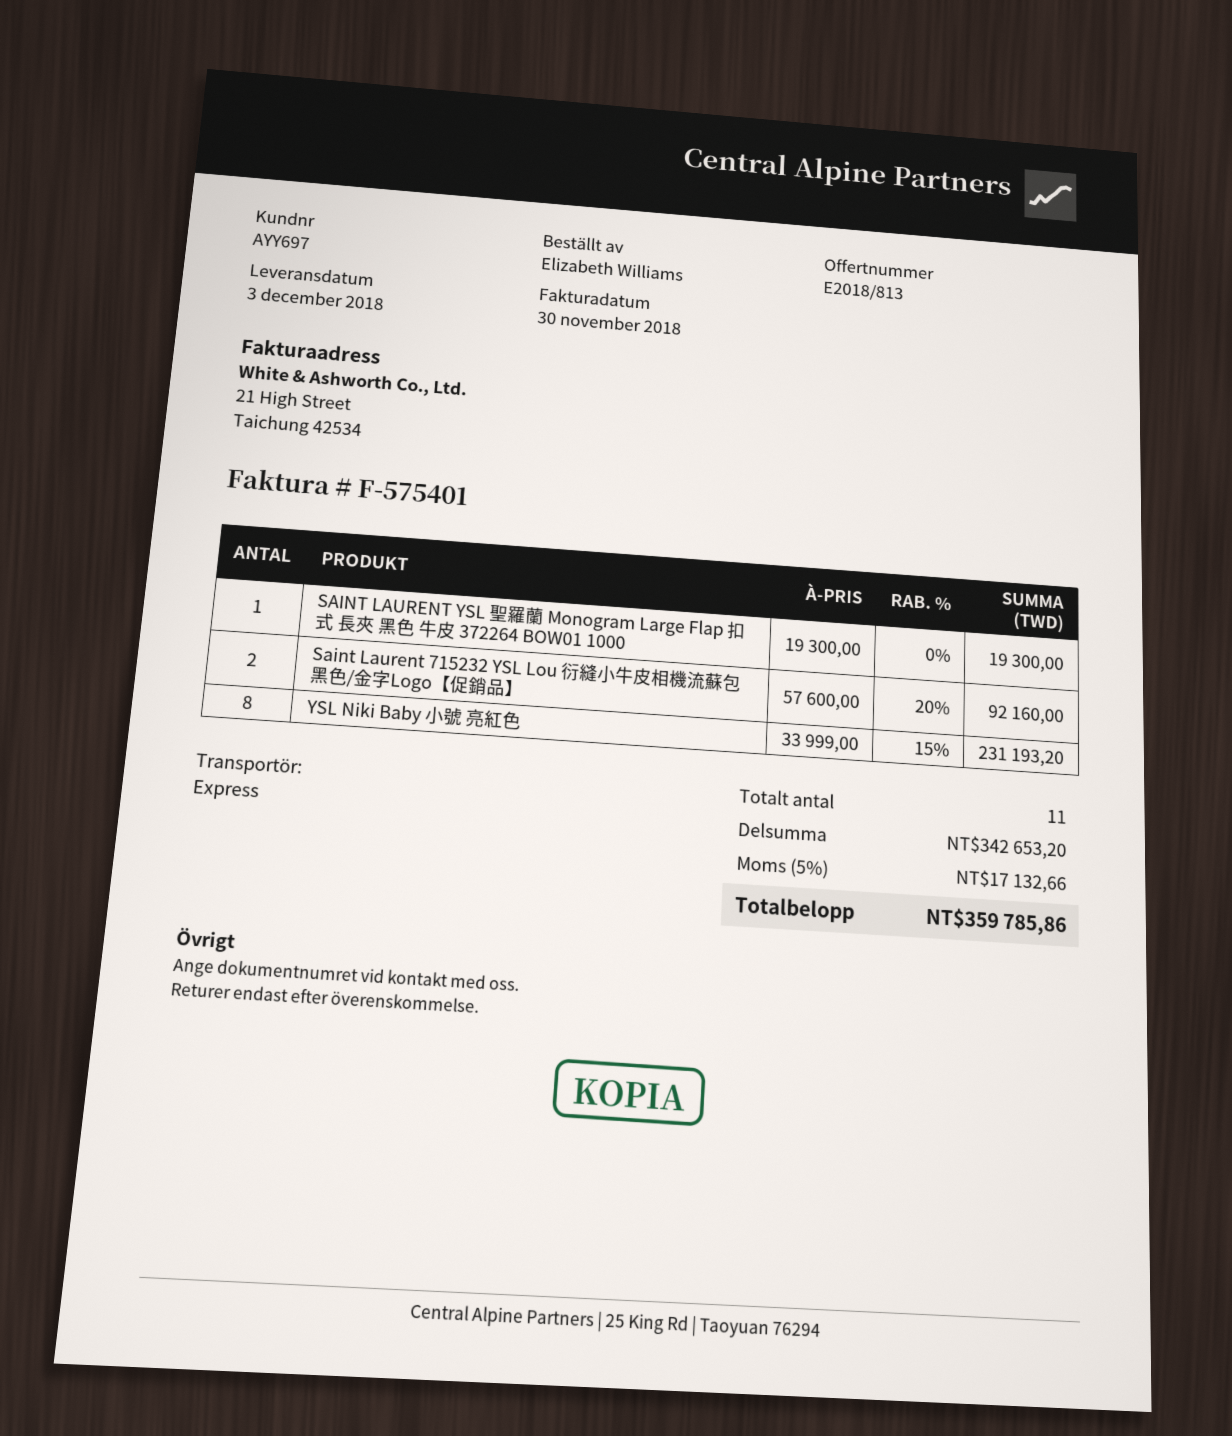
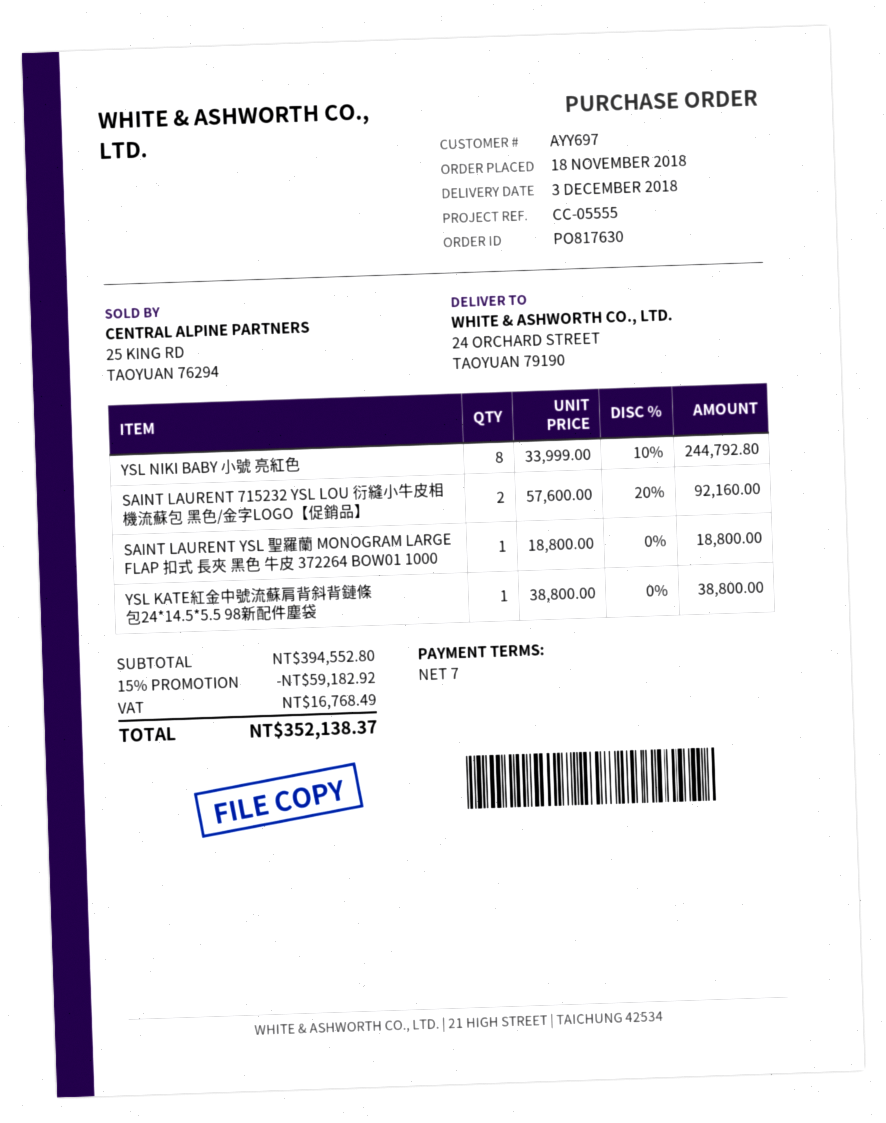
SAINT LAURENT YSL 聖羅蘭 Monogram Large Flap 扣式 長夾 黑色 牛皮 372264 BOW01 1000: 1 x 19300.00 = 19300.00 -> 1 x 18800.00 = 18800.00
YSL Niki Baby 小號 亮紅色: 8 x 33999.00 - 15% = 231193.20 -> 8 x 33999.00 - 10% = 244792.80
YSL KATE紅金中號流蘇肩背斜背鏈條包24*14.5*5.5 98新配件塵袋: none -> 1 x 38800.00 = 38800.00
subtotal: 342653.20 -> 394552.80
discount: none -> 15% = 59182.92
tax: 17132.66 -> 16768.49
total: 359785.86 -> 352138.37

